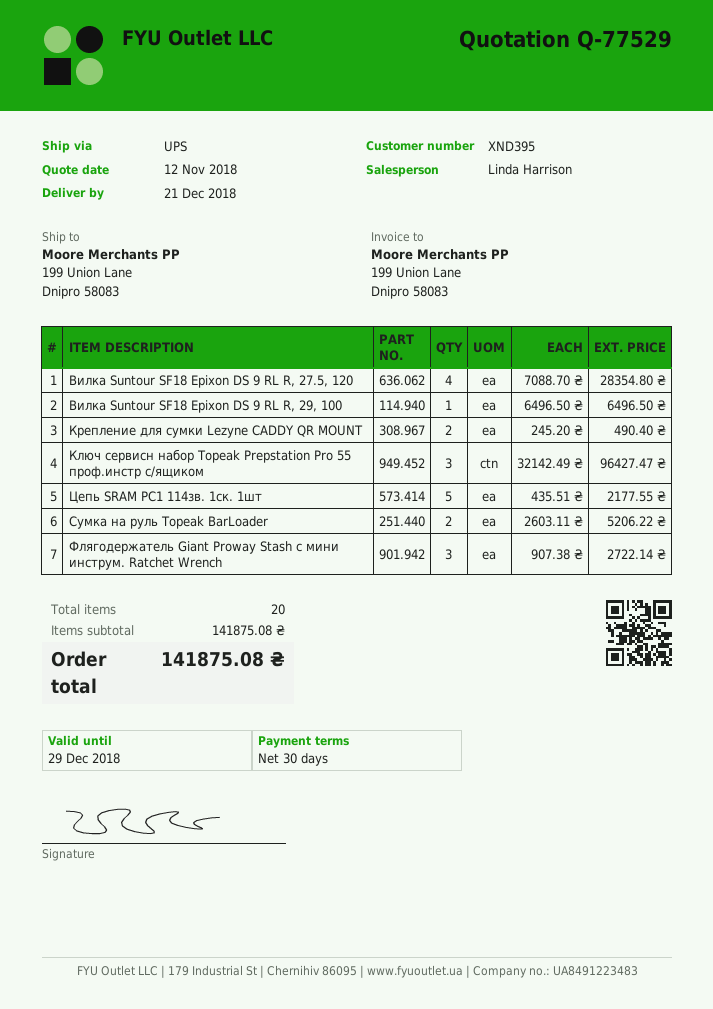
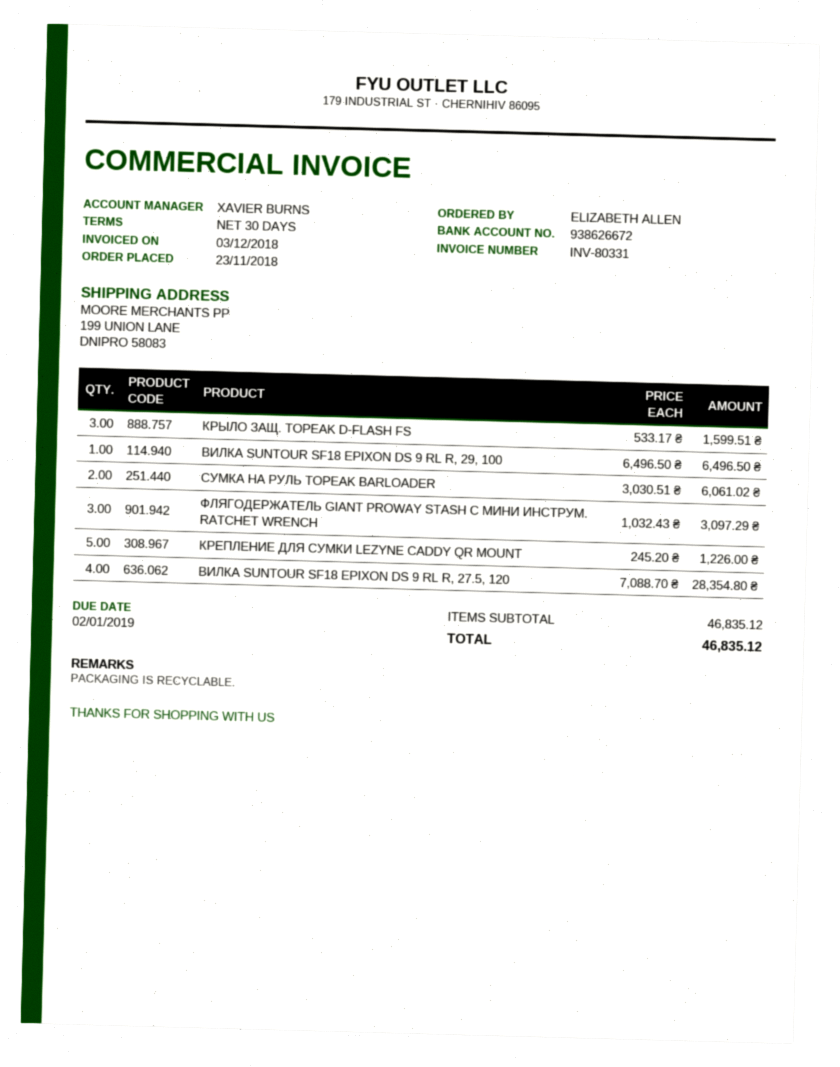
sales rep: Linda Harrison -> XAVIER BURNS
Крепление для сумки Lezyne CADDY QR MOUNT: 2 x 245.20 = 490.40 -> 5 x 245.20 = 1226.00
Ключ сервисн набор Topeak Prepstation Pro 55 проф.инстр с/ящиком: 3 x 32142.49 = 96427.47 -> none
Цепь SRAM PC1 114зв. 1ск. 1шт: 5 x 435.51 = 2177.55 -> none
Сумка на руль Topeak BarLoader: 2 x 2603.11 = 5206.22 -> 2 x 3030.51 = 6061.02
Флягодержатель Giant Proway Stash с мини инструм. Ratchet Wrench: 3 x 907.38 = 2722.14 -> 3 x 1032.43 = 3097.29
КРЫЛО ЗАЩ. TOPEAK D-FLASH FS: none -> 3 x 533.17 = 1599.51
subtotal: 141875.08 -> 46835.12
total: 141875.08 -> 46835.12

